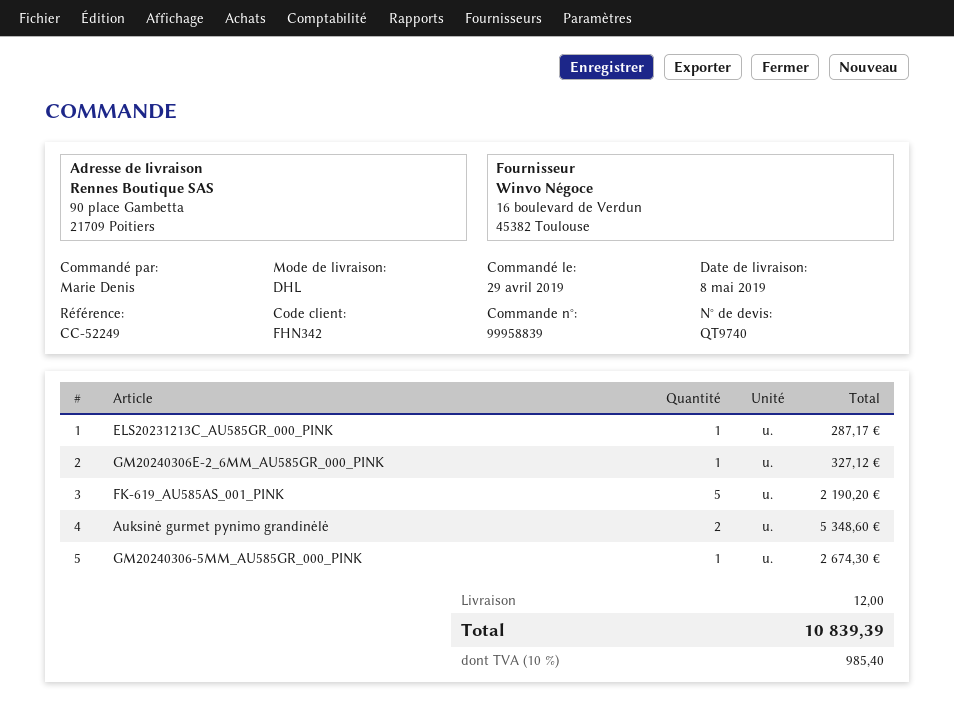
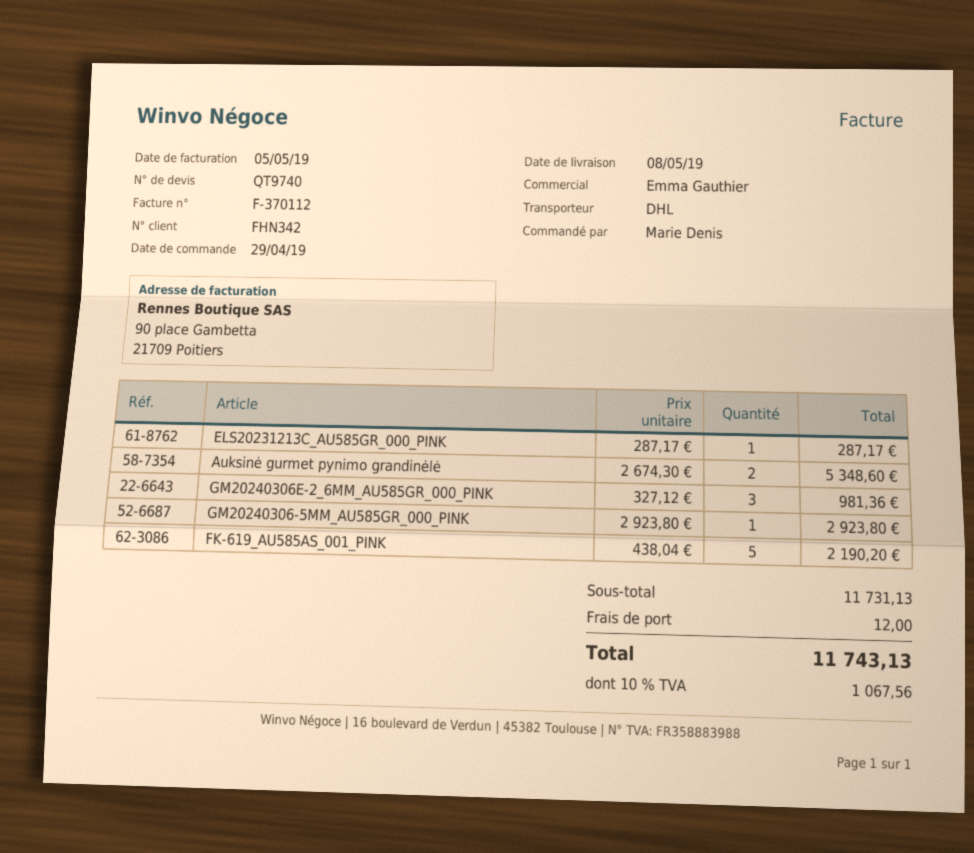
GM20240306E-2_6MM_AU585GR_000_PINK: 1 for 327.12 -> 3 for 981.36
GM20240306-5MM_AU585GR_000_PINK: 1 for 2674.30 -> 1 for 2923.80
tax: 10% = 985.40 -> 10% = 1067.56
total: 10839.39 -> 11743.13

